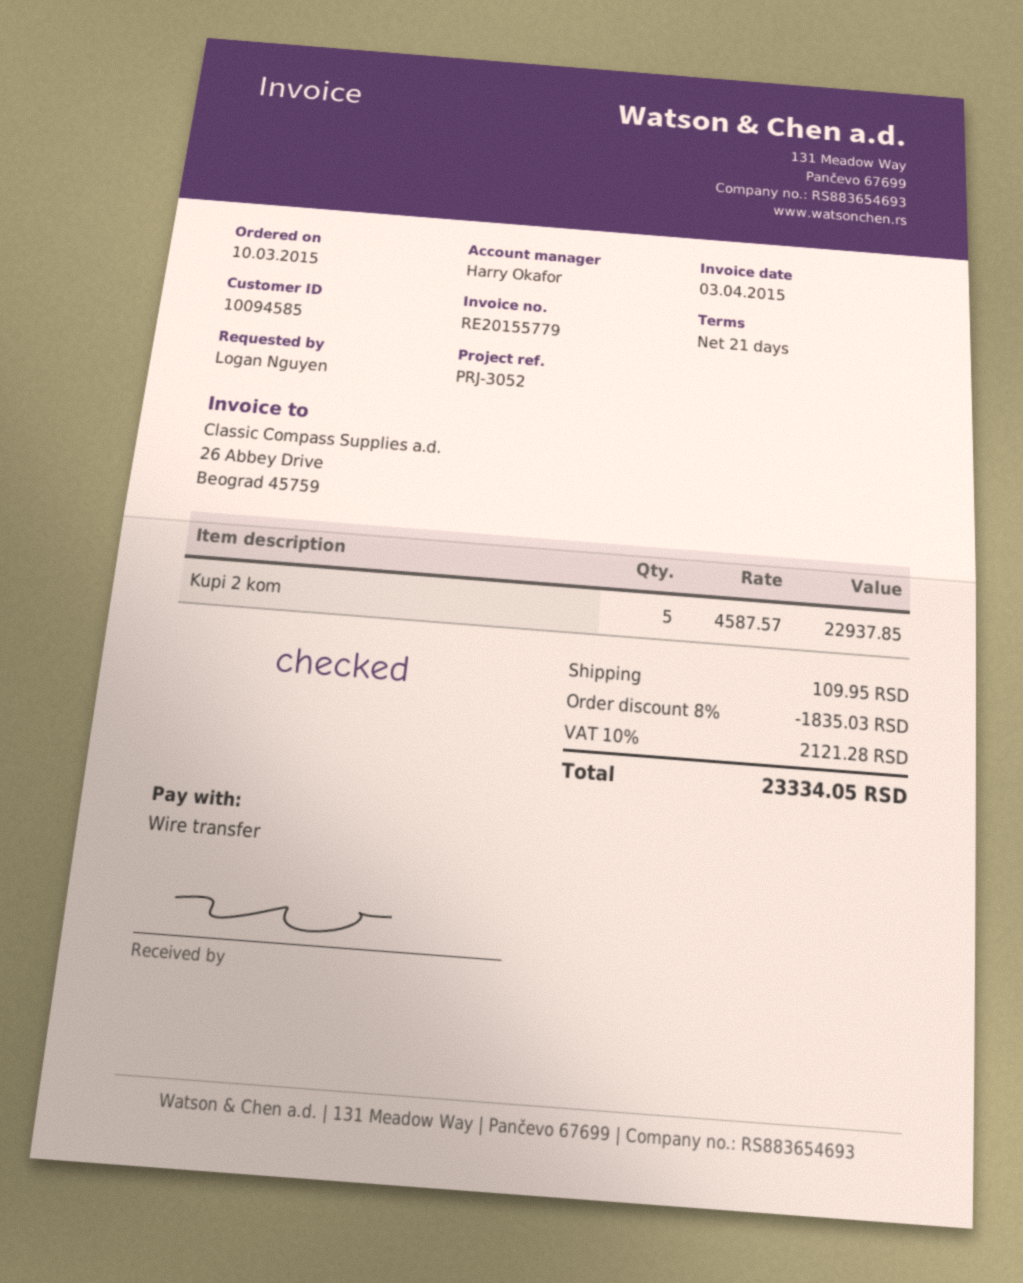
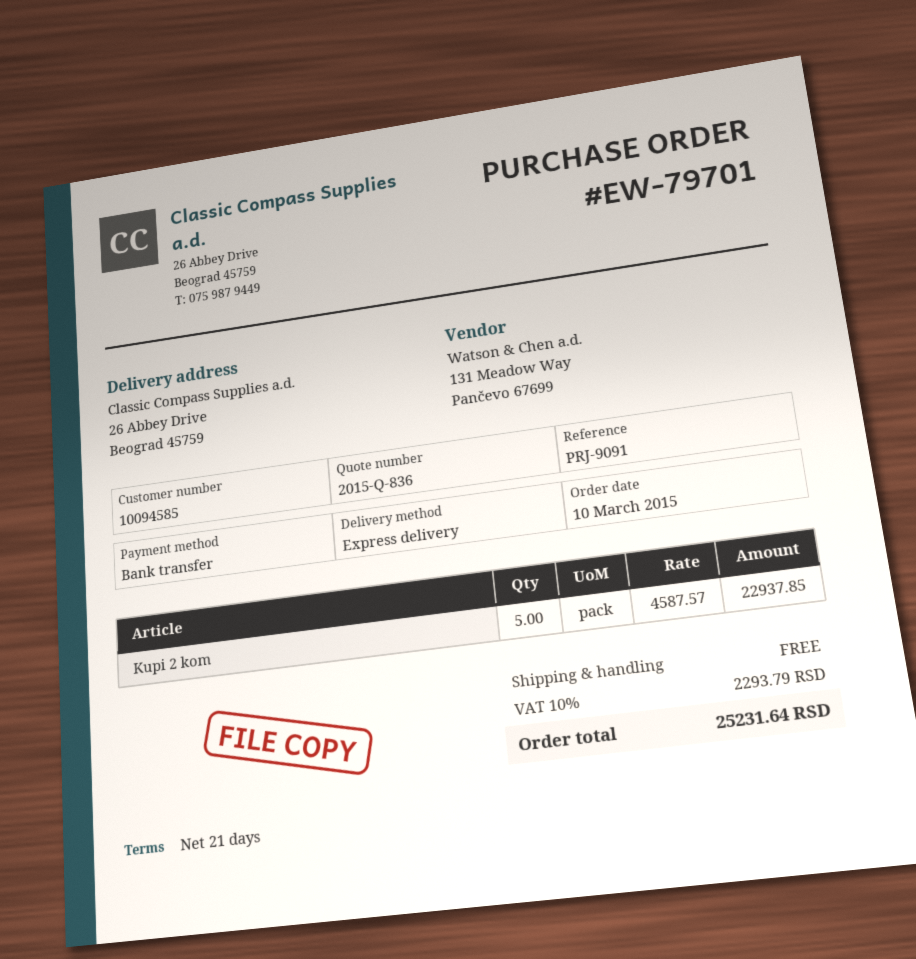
reference: PRJ-3052 -> PRJ-9091
discount: 8% = 1835.03 -> none
shipping: 109.95 -> 0.00
tax: 10% = 2121.28 -> 10% = 2293.79
total: 23334.05 -> 25231.64

